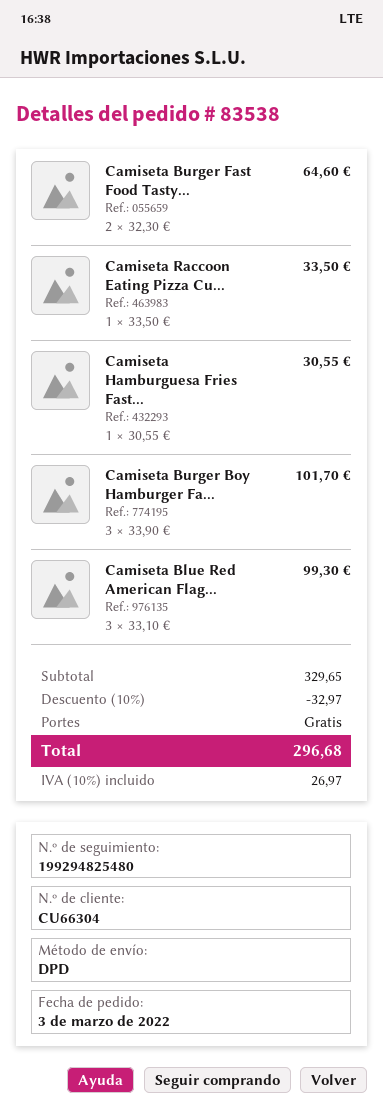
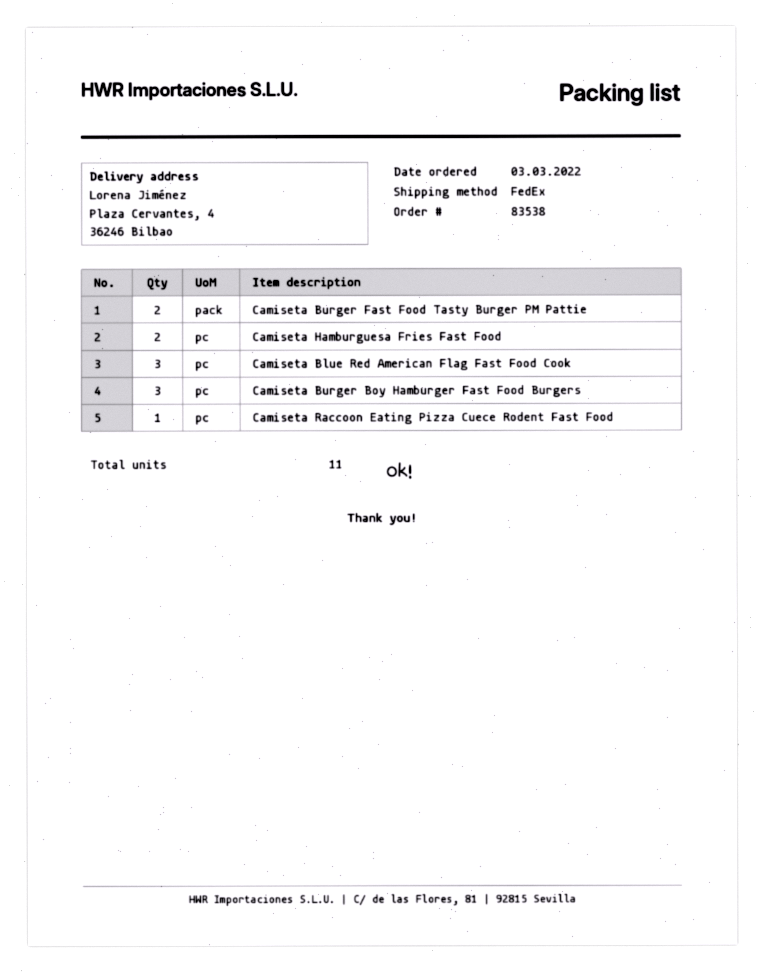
shipping method: DPD -> FedEx
Camiseta Hamburguesa Fries Fast...: 1 -> 2

